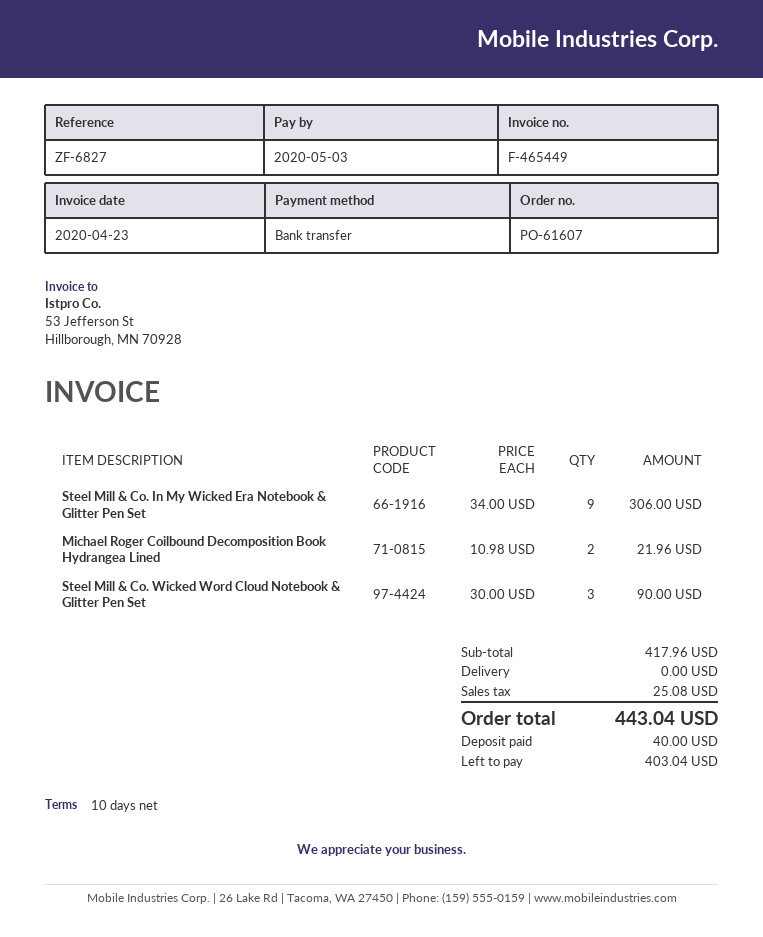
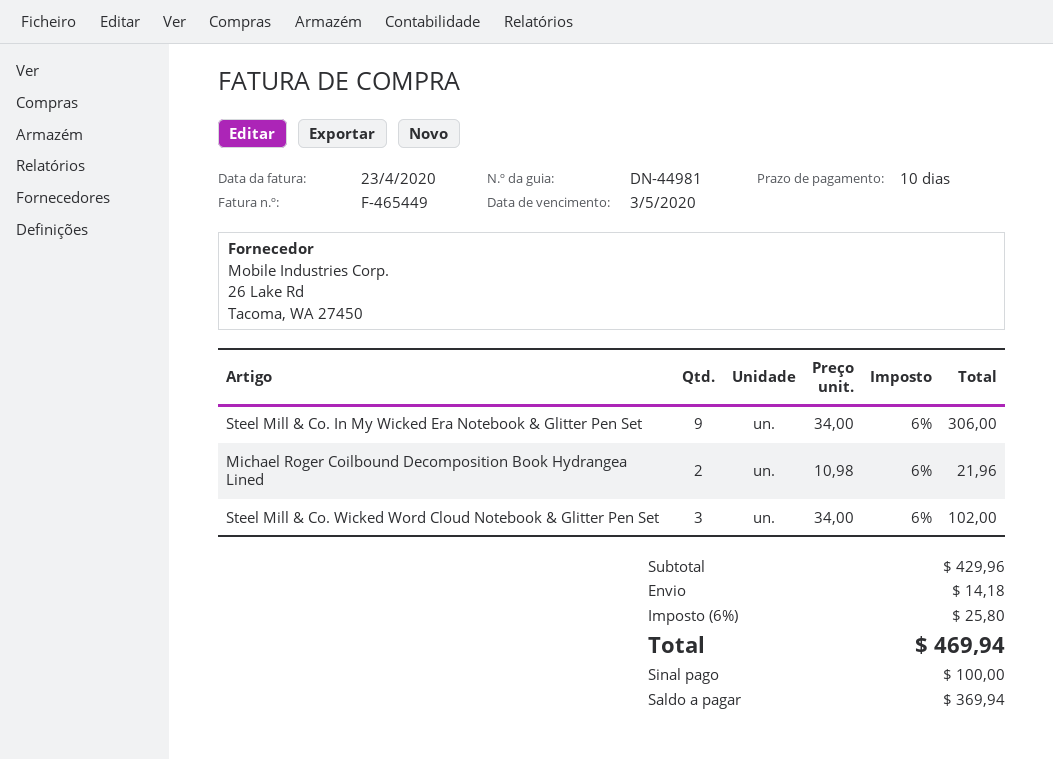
Steel Mill & Co. Wicked Word Cloud Notebook & Glitter Pen Set: 3 x 30.00 = 90.00 -> 3 x 34.00 = 102.00
subtotal: 417.96 -> 429.96
shipping: 0.00 -> 14.18
tax: 25.08 -> 25.80
total: 443.04 -> 469.94
deposit: 40.00 -> 100.00
balance: 403.04 -> 369.94

